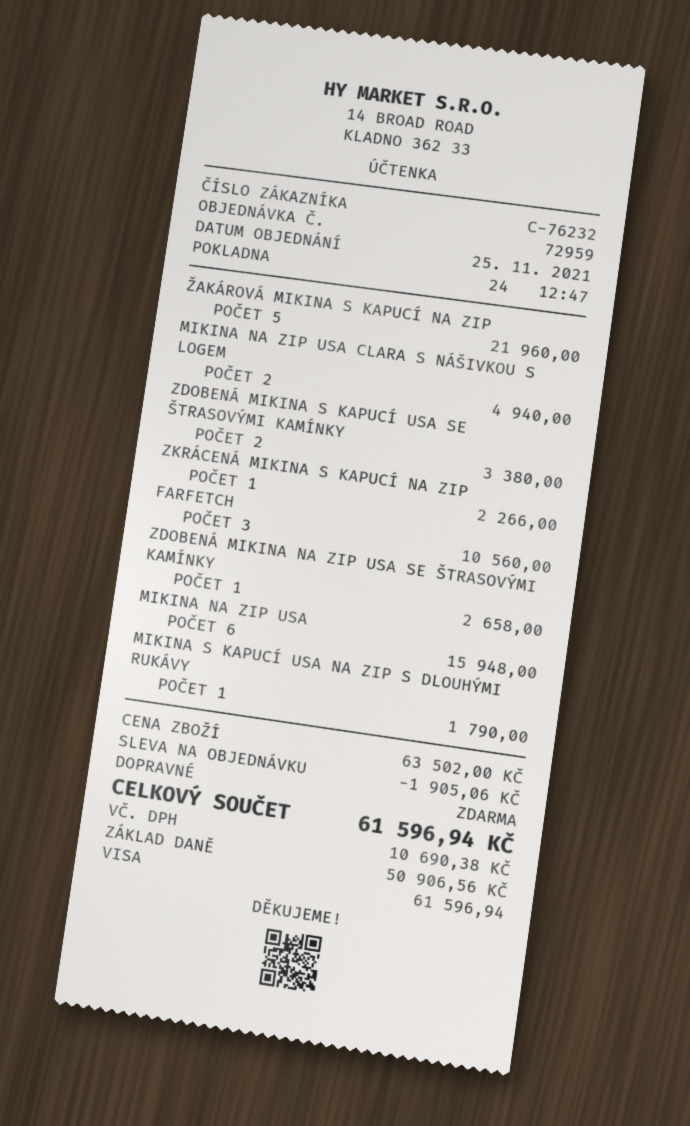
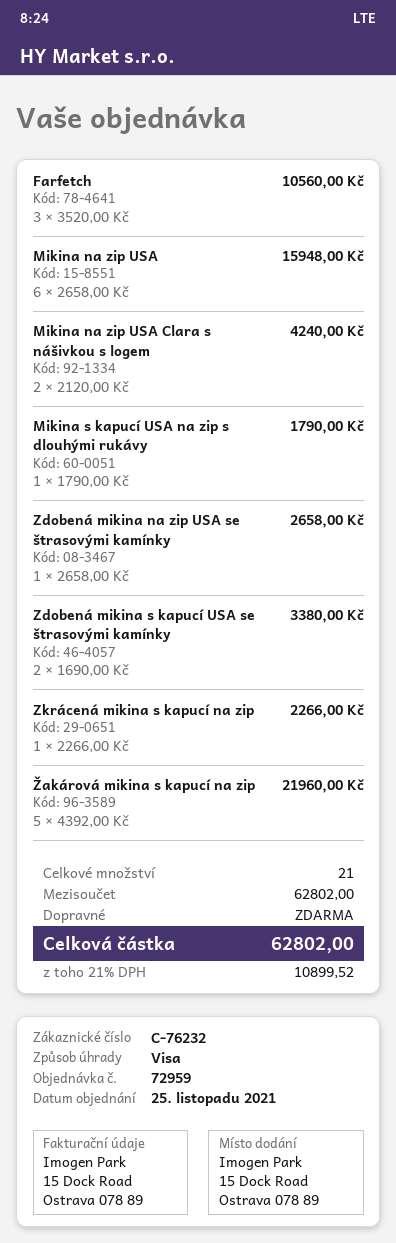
MIKINA NA ZIP USA CLARA S NÁŠIVKOU S LOGEM: 2 for 4940.00 -> 2 for 4240.00
subtotal: 63502.00 -> 62802.00
discount: 1905.06 -> none
tax: 10690.38 -> 10899.52
total: 61596.94 -> 62802.00

